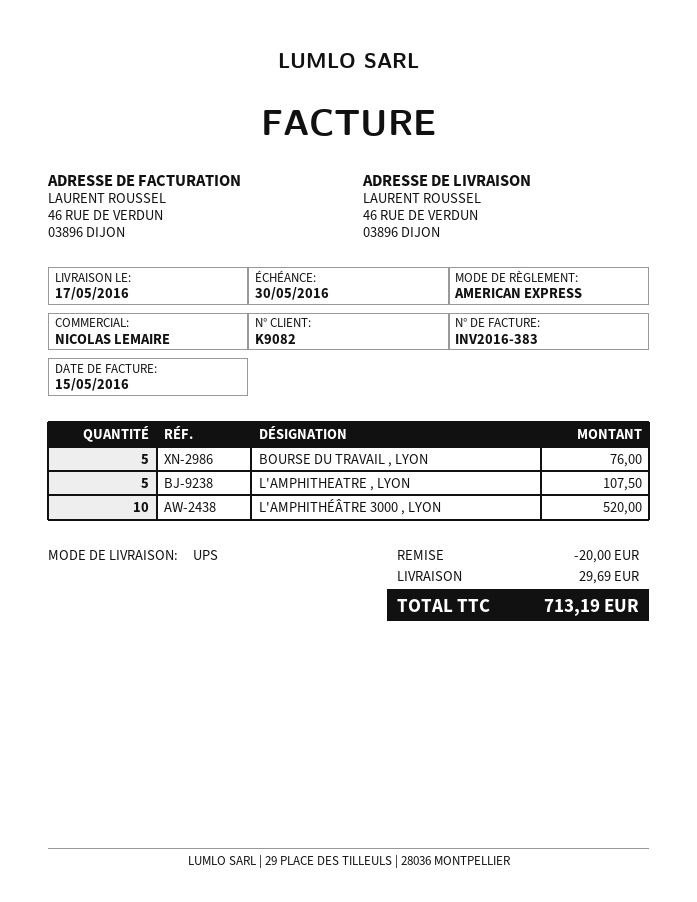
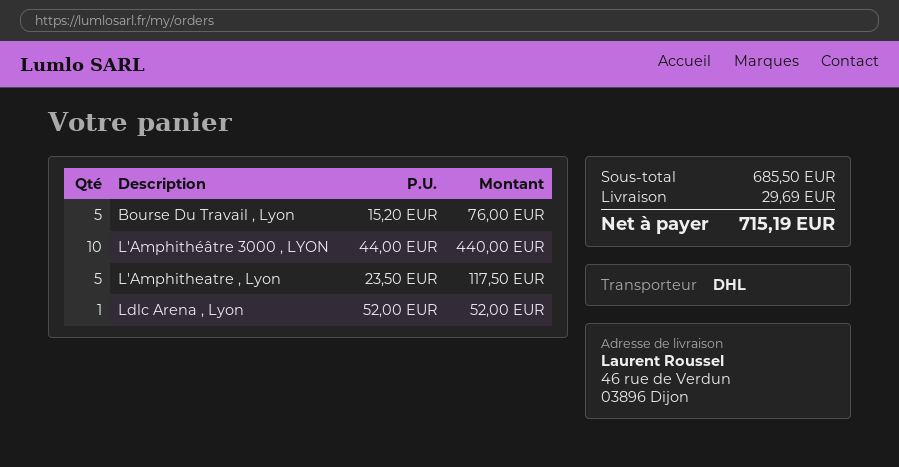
shipping method: UPS -> DHL
L'AMPHITHEATRE , LYON: 5 for 107.50 -> 5 for 117.50
L'AMPHITHÉÂTRE 3000 , LYON: 10 for 520.00 -> 10 for 440.00
Ldlc Arena , Lyon: none -> 1 for 52.00
discount: 20.00 -> none
total: 713.19 -> 715.19

